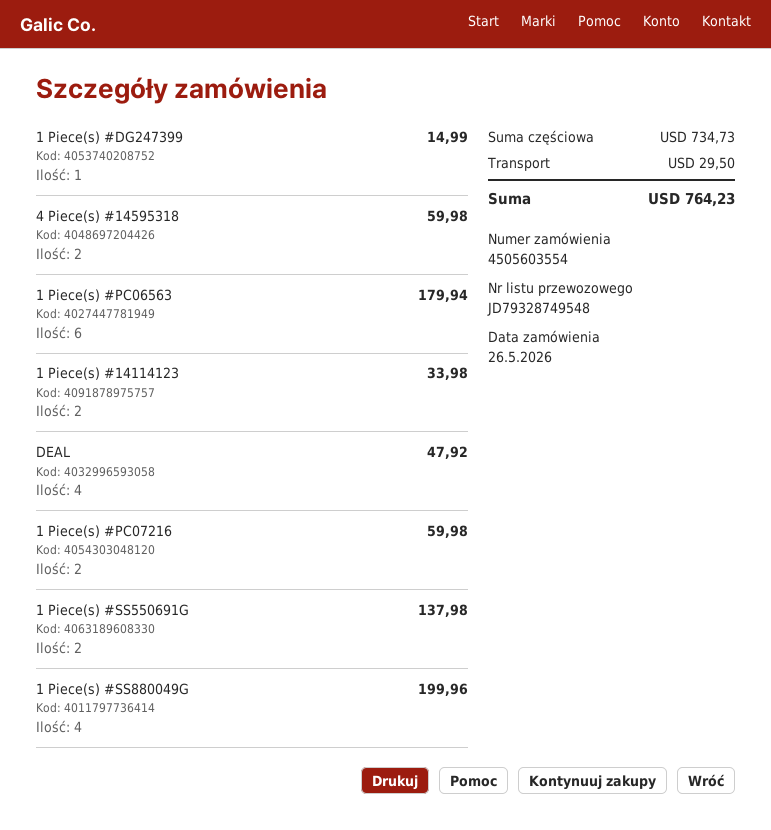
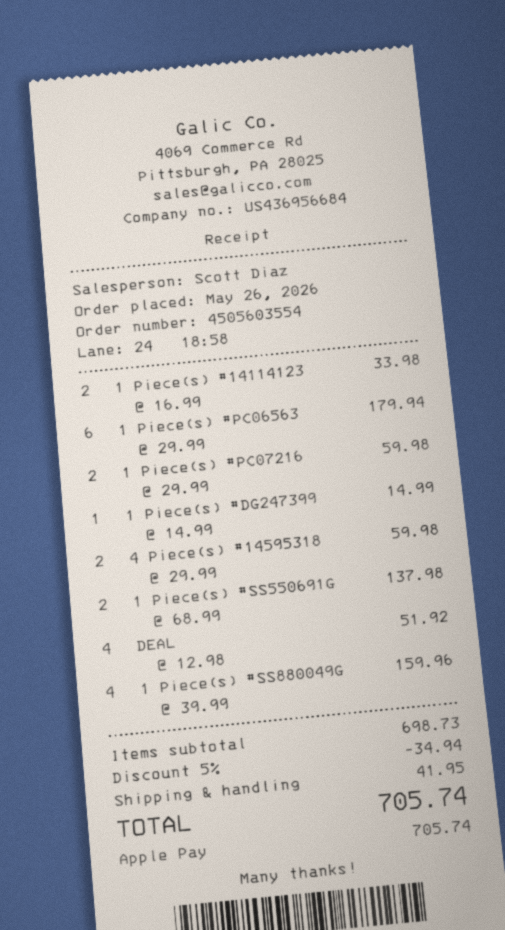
DEAL: 4 for 47.92 -> 4 for 51.92
1 Piece(s) #SS880049G: 4 for 199.96 -> 4 for 159.96
subtotal: 734.73 -> 698.73
discount: none -> 5% = 34.94
shipping: 29.50 -> 41.95
total: 764.23 -> 705.74

